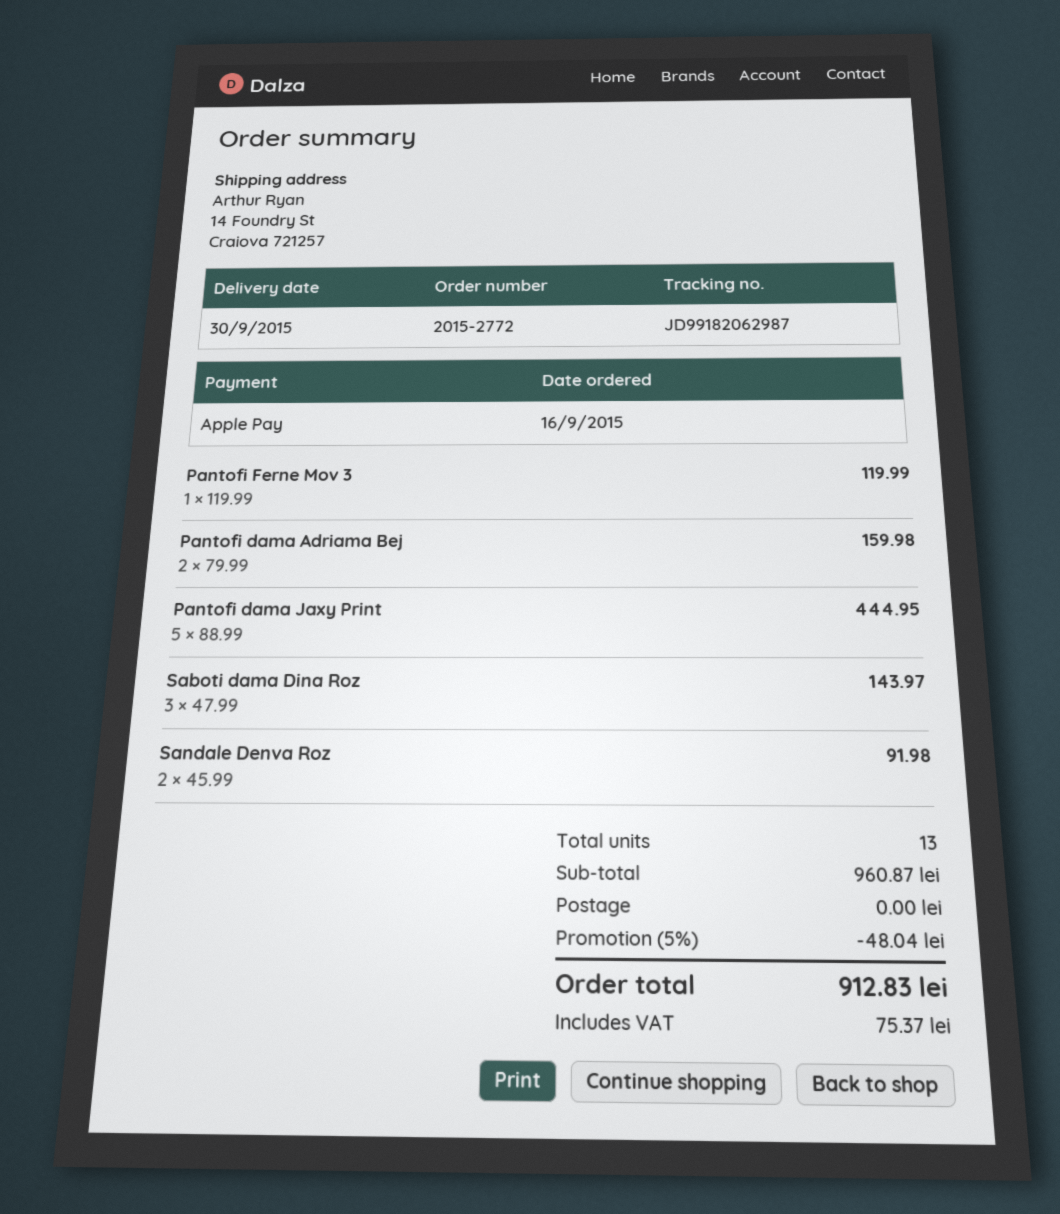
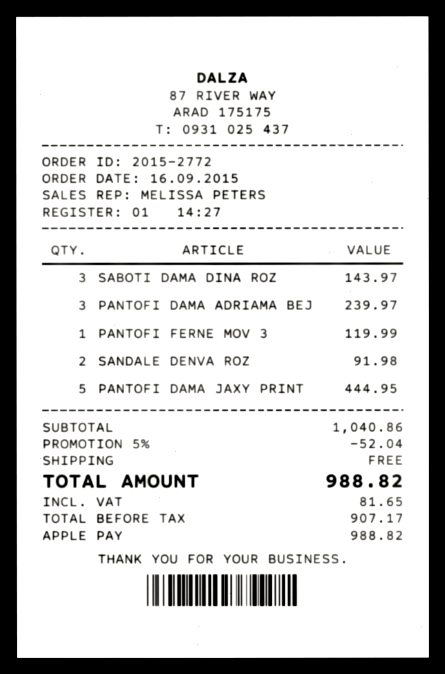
Pantofi dama Adriama Bej: 2 for 159.98 -> 3 for 239.97
subtotal: 960.87 -> 1040.86
discount: 5% = 48.04 -> 5% = 52.04
tax: 75.37 -> 81.65
total: 912.83 -> 988.82

